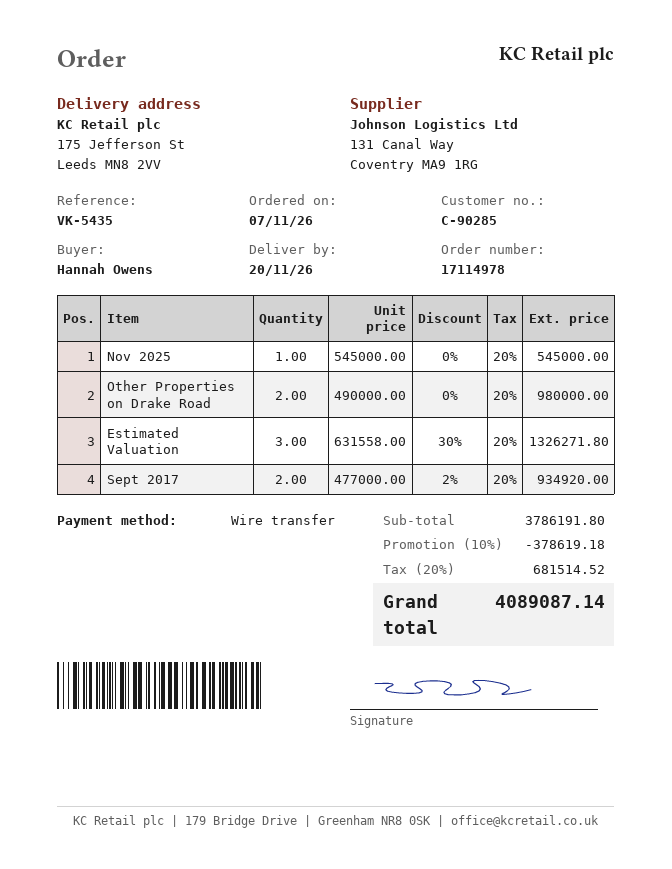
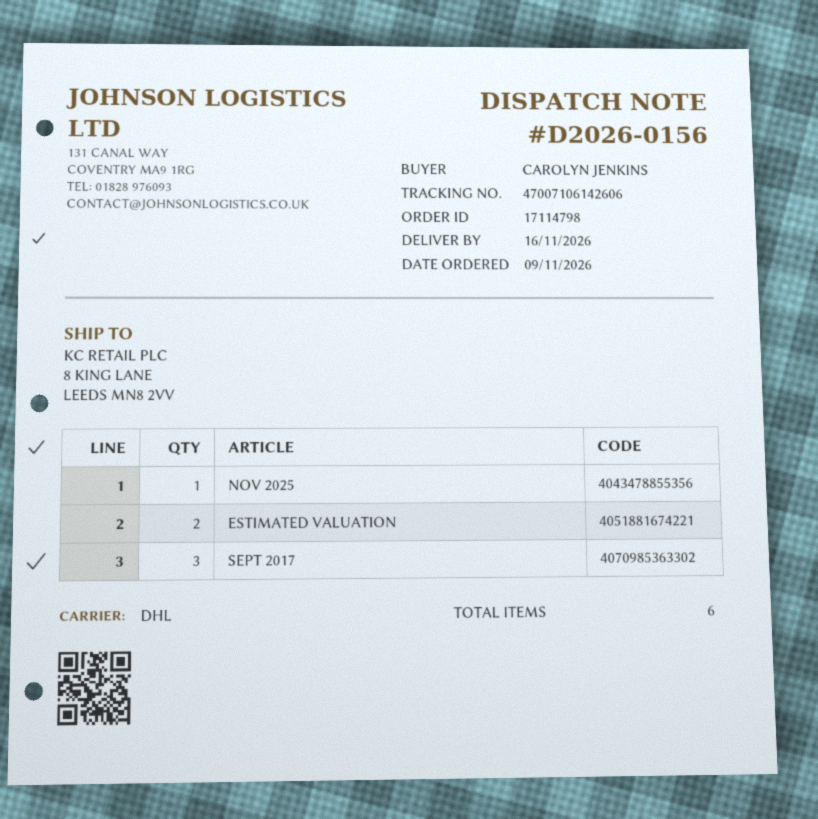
order number: 17114978 -> 17114798
order date: 2026-11-07 -> 2026-11-09
delivery date: 2026-11-20 -> 2026-11-16
ordered by: Hannah Owens -> CAROLYN JENKINS
ship to: 175 Jefferson St, Leeds MN8 2VV -> 8 KING LANE, LEEDS MN8 2VV
Other Properties on Drake Road: 2 -> none
Estimated Valuation: 3 -> 2
Sept 2017: 2 -> 3

